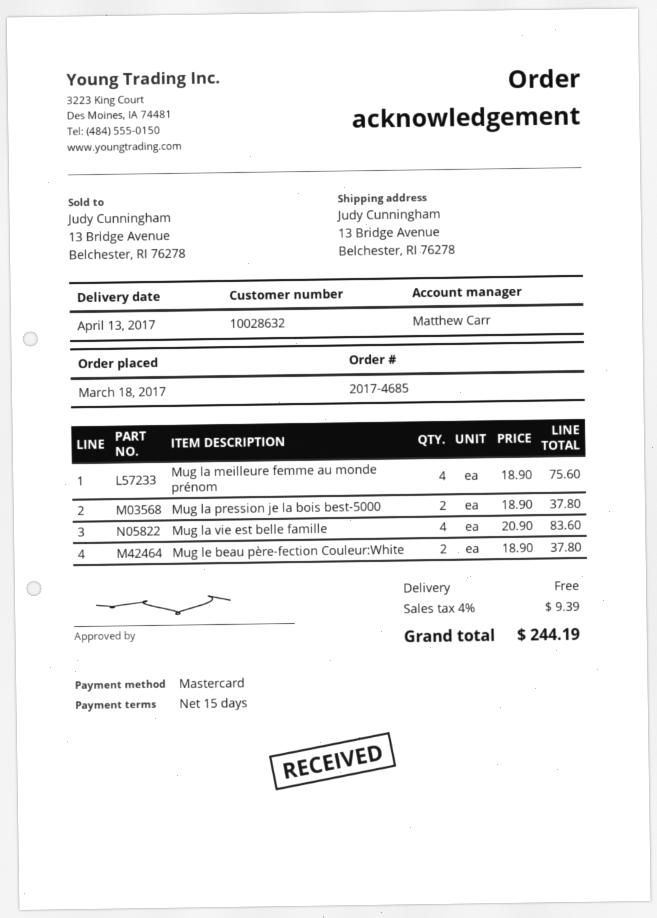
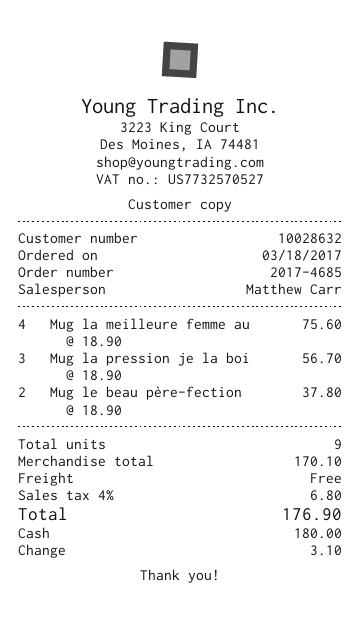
payment method: Mastercard -> cash
Mug la pression je la bois best-5000: 2 x 18.90 = 37.80 -> 3 x 18.90 = 56.70
Mug la vie est belle famille: 4 x 20.90 = 83.60 -> none
tax: 4% = 9.39 -> 4% = 6.80
total: 244.19 -> 176.90

